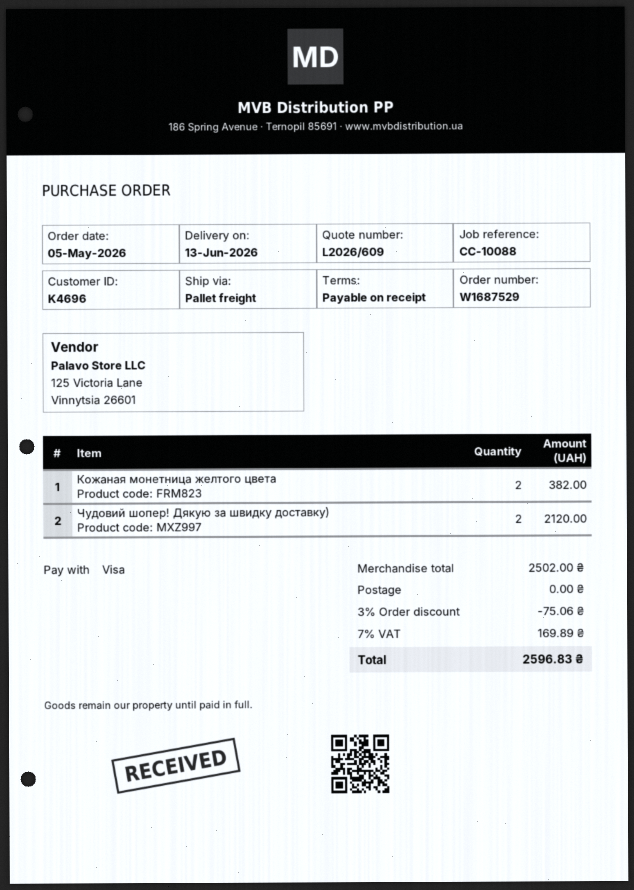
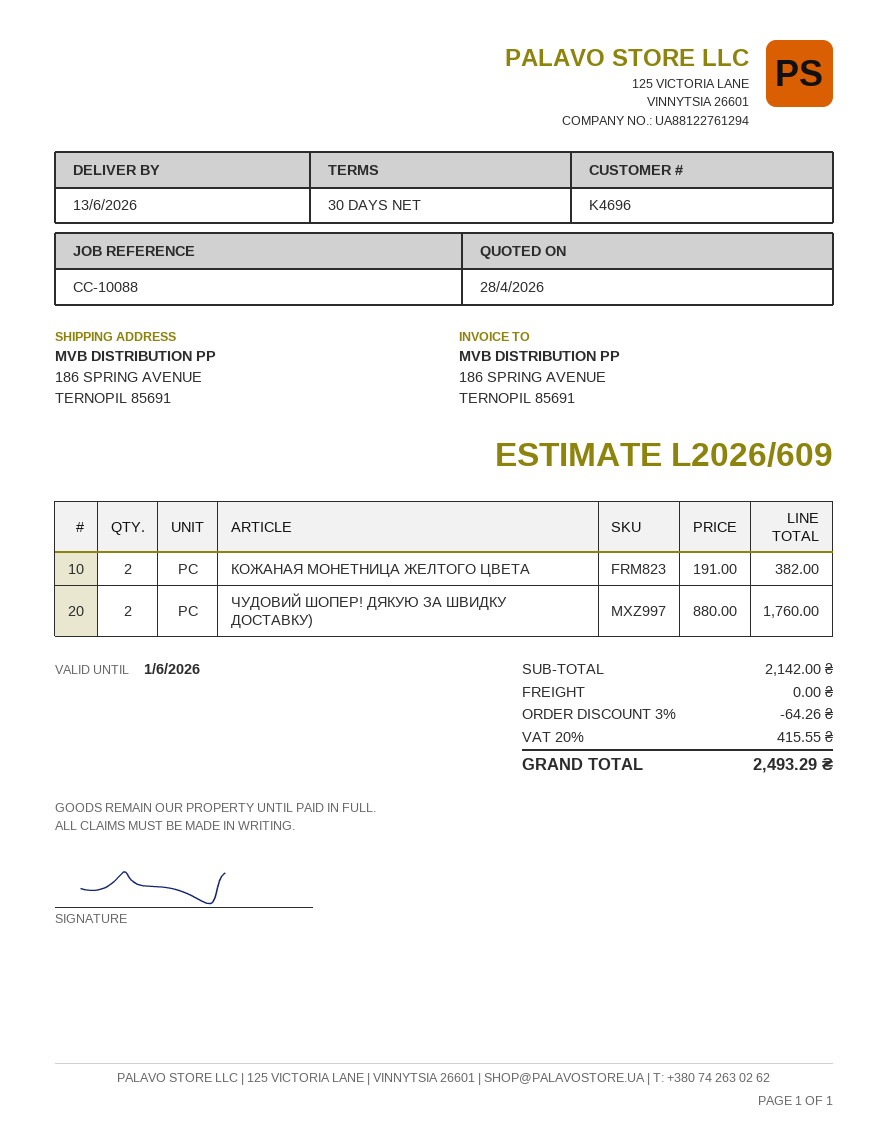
payment terms: on receipt -> 30 days
Чудовий шопер! Дякую за швидку доставку): 2 for 2120.00 -> 2 for 1760.00
subtotal: 2502.00 -> 2142.00
discount: 3% = 75.06 -> 3% = 64.26
tax: 7% = 169.89 -> 20% = 415.55
total: 2596.83 -> 2493.29

